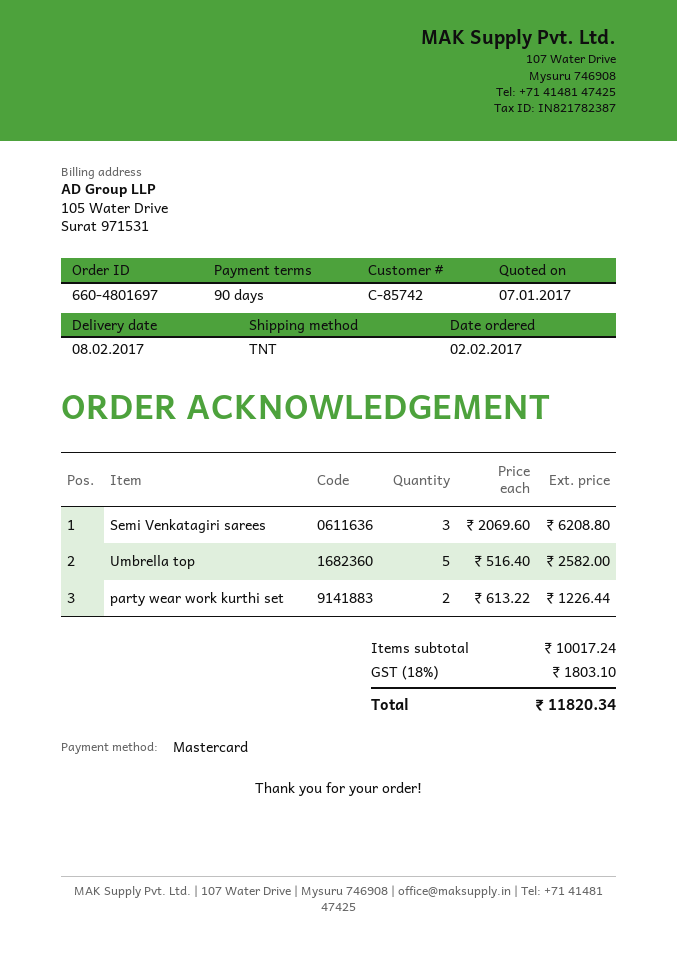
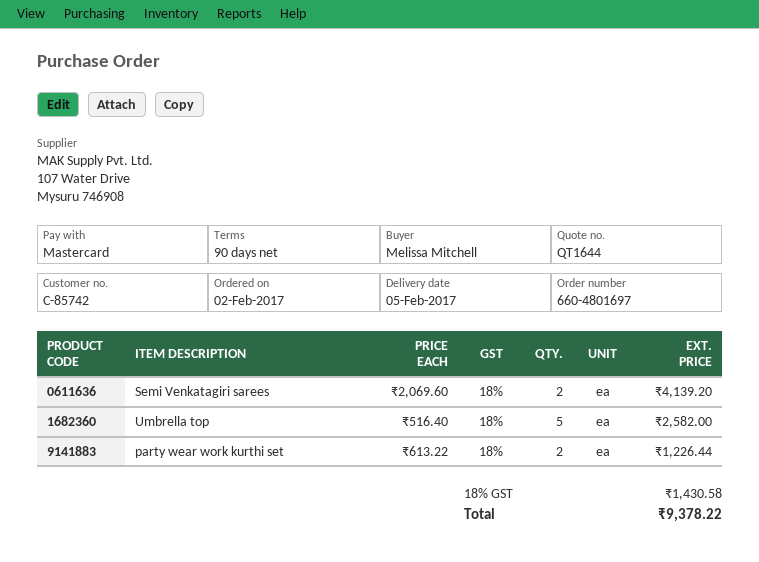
delivery date: 2017-02-08 -> 2017-02-05
Semi Venkatagiri sarees: 3 x 2069.60 = 6208.80 -> 2 x 2069.60 = 4139.20
tax: 18% = 1803.10 -> 18% = 1430.58
total: 11820.34 -> 9378.22

